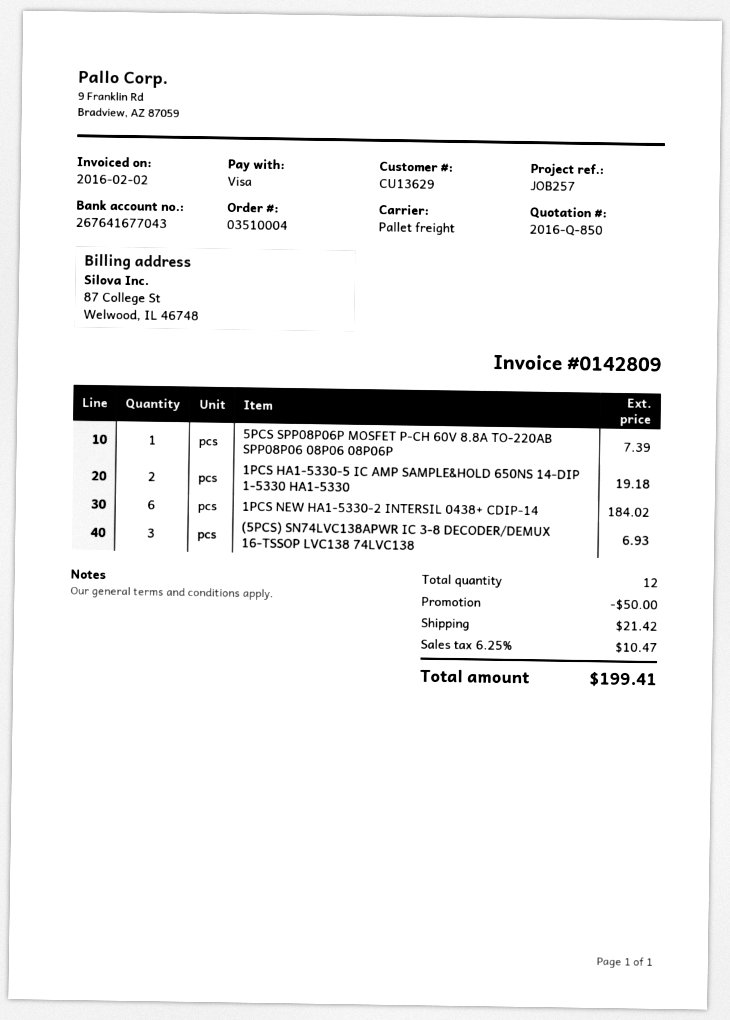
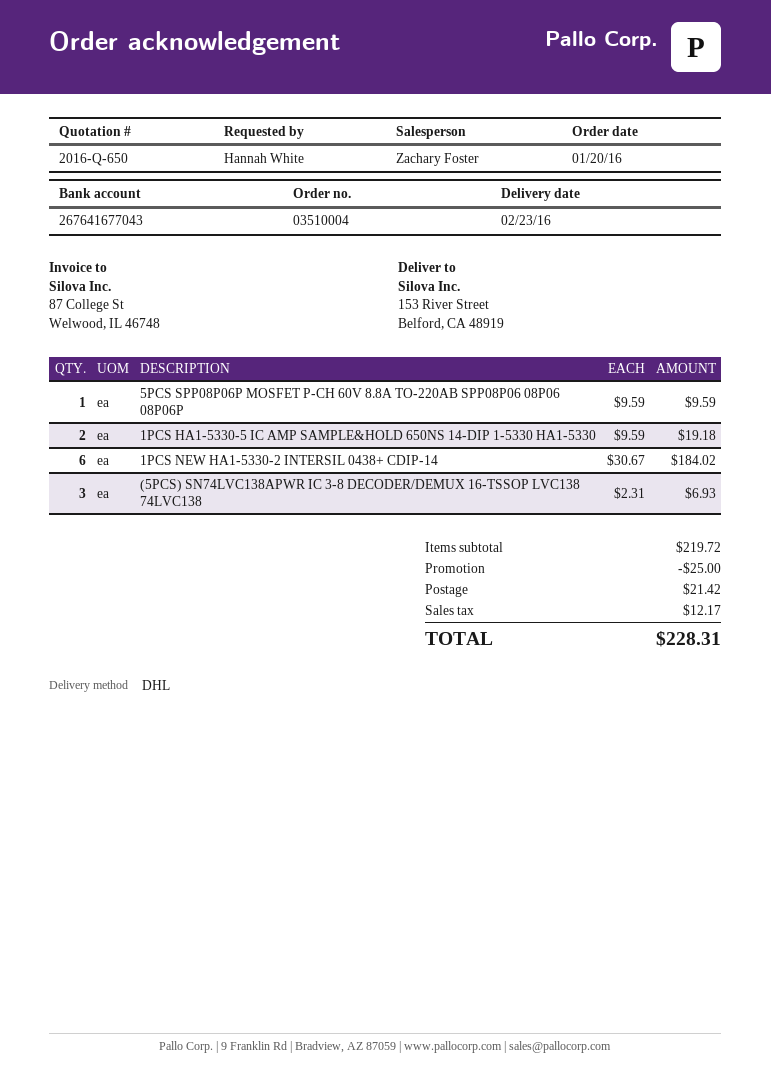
quote number: 2016-Q-850 -> 2016-Q-650
shipping method: pallet freight -> DHL
5PCS SPP08P06P MOSFET P-CH 60V 8.8A TO-220AB SPP08P06 08P06 08P06P: 1 for 7.39 -> 1 for 9.59
discount: 50.00 -> 25.00
tax: 10.47 -> 12.17
total: 199.41 -> 228.31

